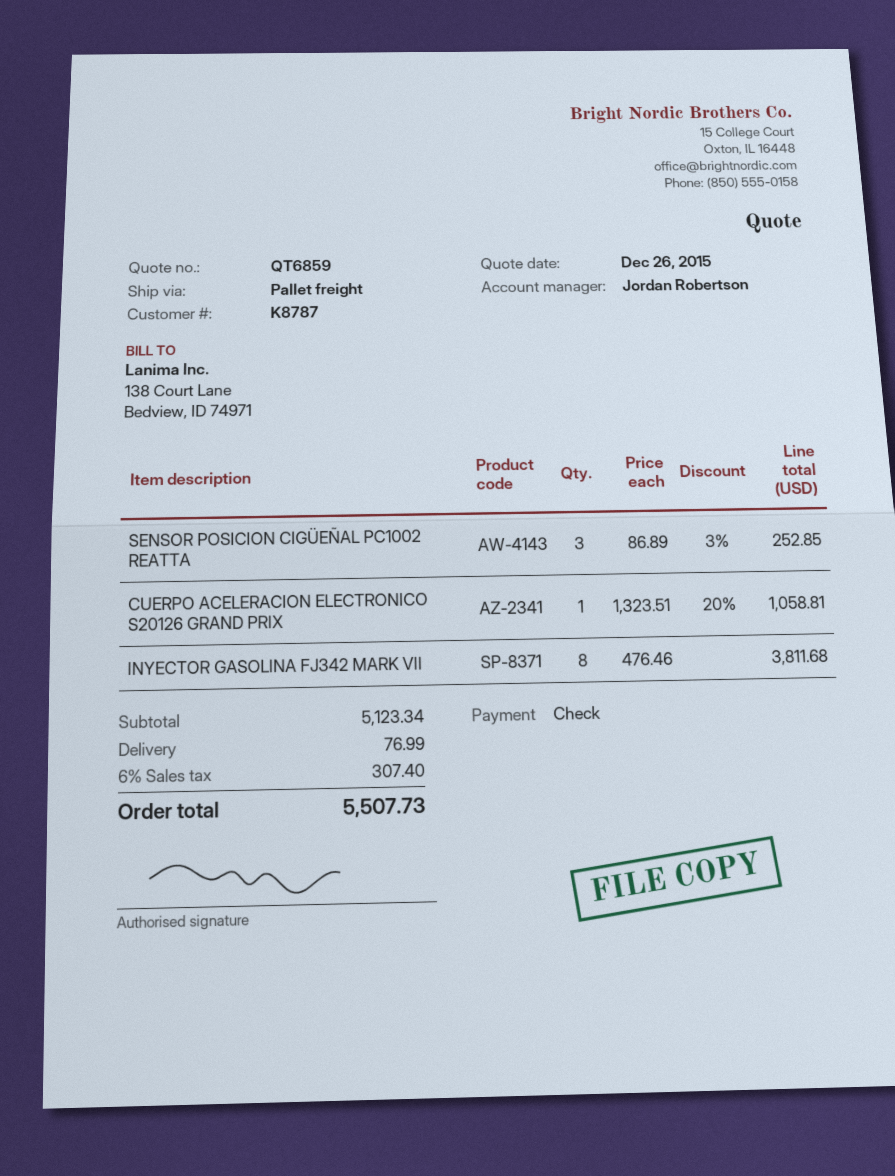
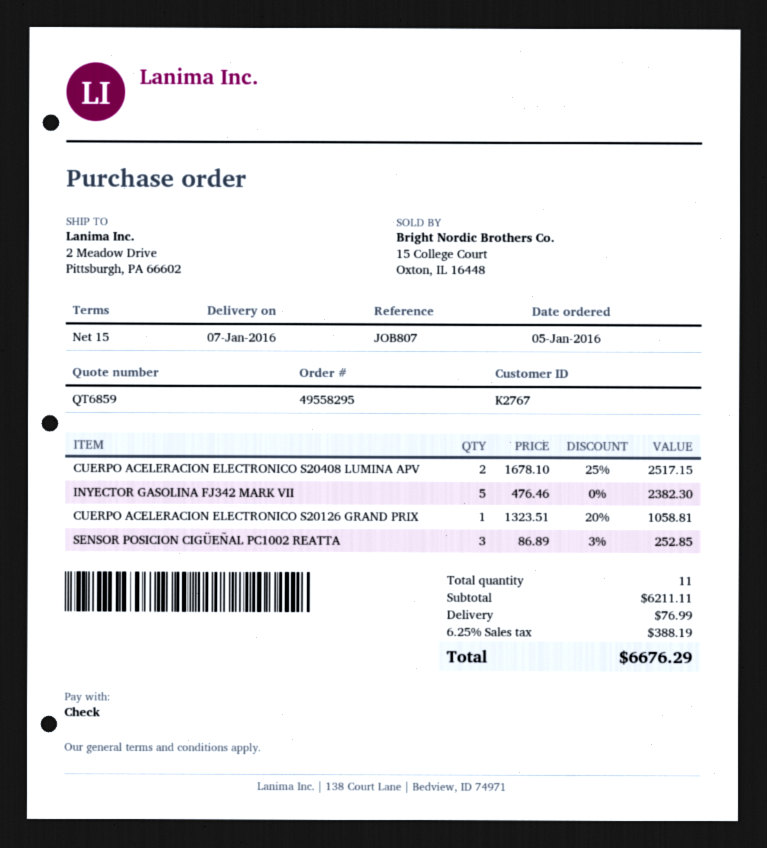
customer number: K8787 -> K2767
INYECTOR GASOLINA FJ342 MARK VII: 8 x 476.46 = 3811.68 -> 5 x 476.46 = 2382.30
CUERPO ACELERACION ELECTRONICO S20408 LUMINA APV: none -> 2 x 1678.10 - 25% = 2517.15
subtotal: 5123.34 -> 6211.11
tax: 6% = 307.40 -> 6.25% = 388.19
total: 5507.73 -> 6676.29

